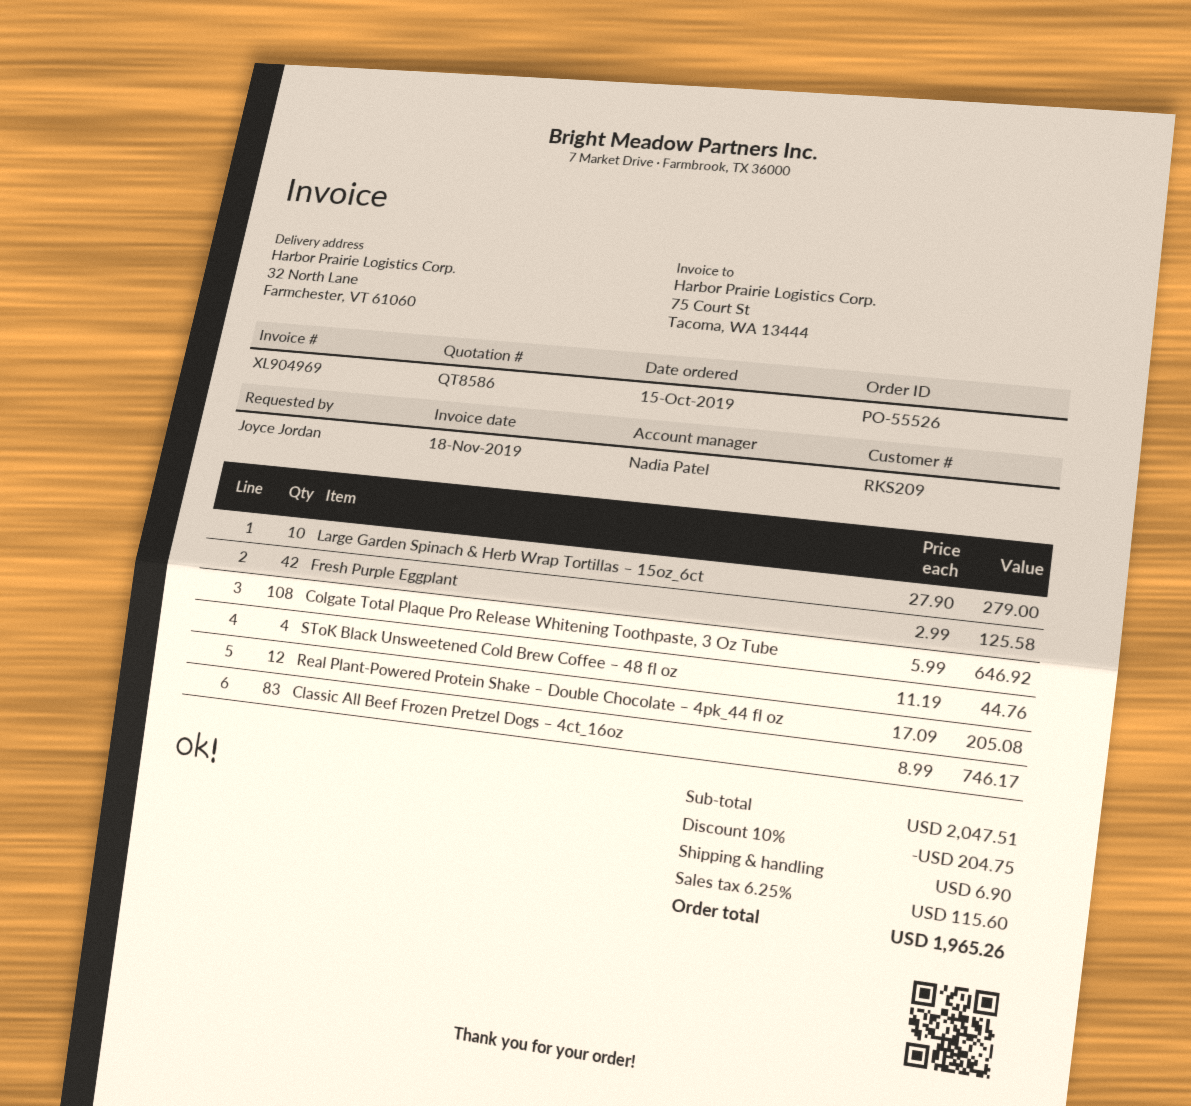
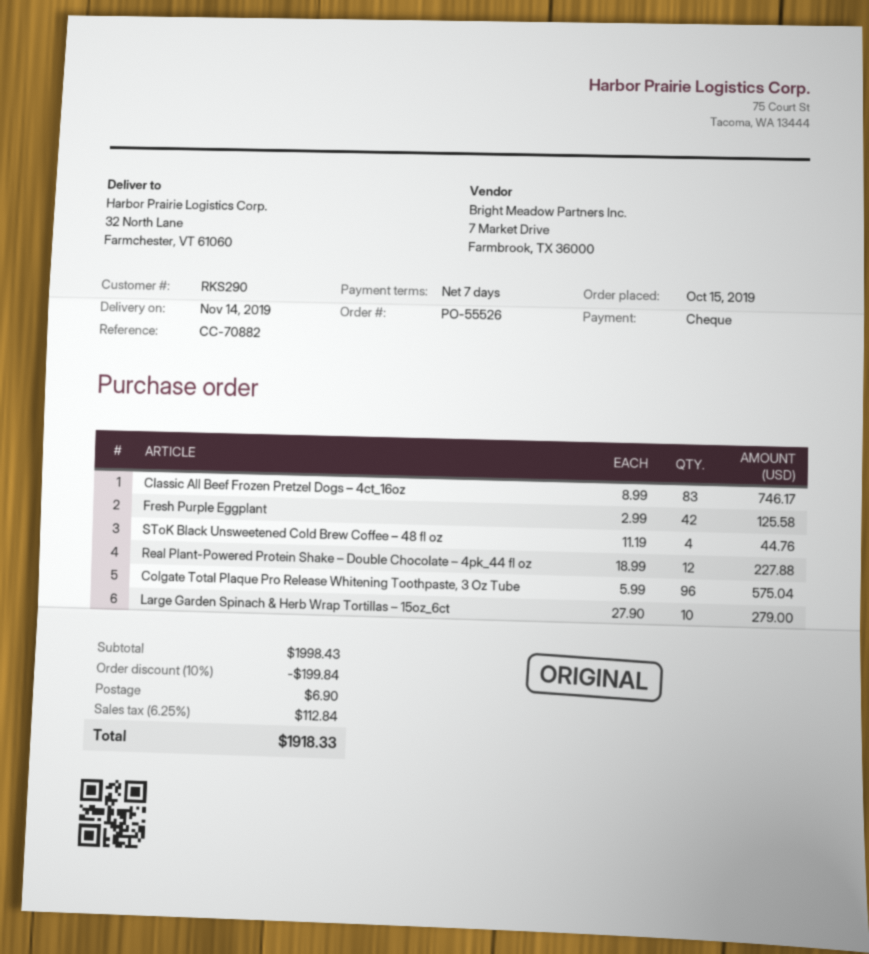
customer number: RKS209 -> RKS290
Colgate Total Plaque Pro Release Whitening Toothpaste, 3 Oz Tube: 108 x 5.99 = 646.92 -> 96 x 5.99 = 575.04
Real Plant-Powered Protein Shake – Double Chocolate – 4pk_44 fl oz: 12 x 17.09 = 205.08 -> 12 x 18.99 = 227.88
subtotal: 2047.51 -> 1998.43
discount: 10% = 204.75 -> 10% = 199.84
tax: 6.25% = 115.60 -> 6.25% = 112.84
total: 1965.26 -> 1918.33

